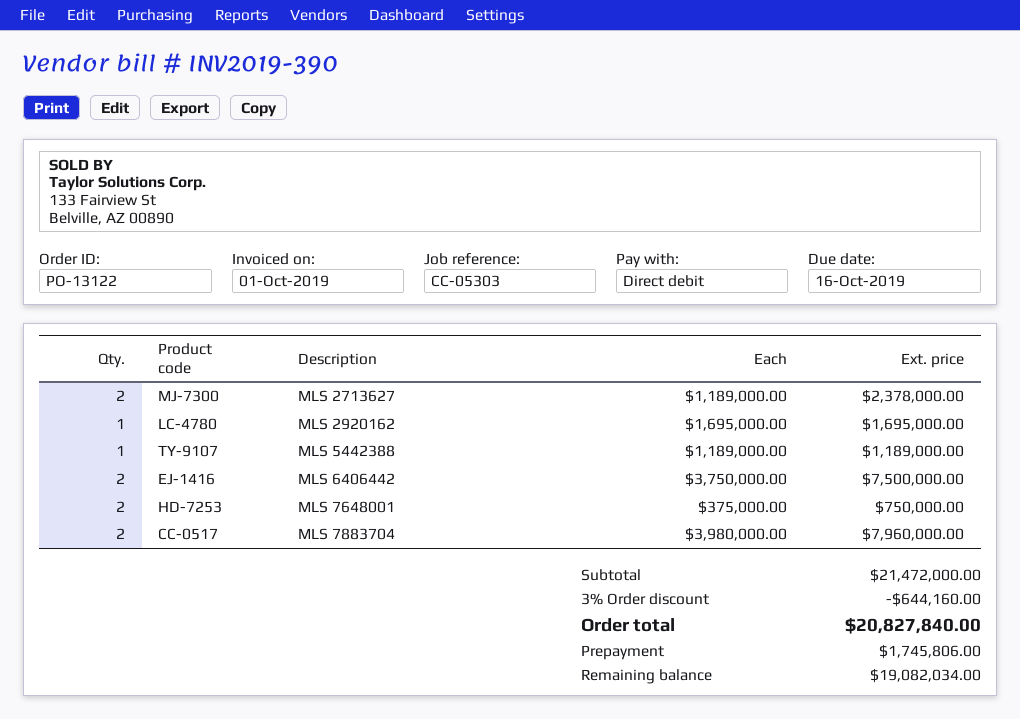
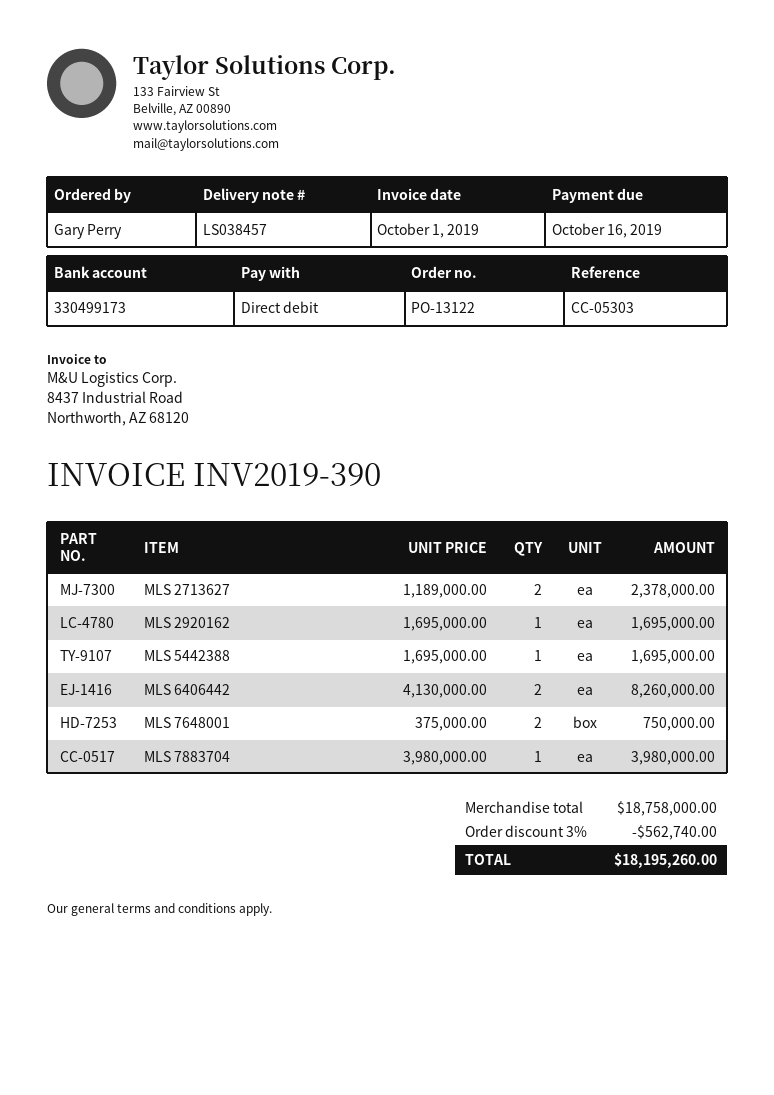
MLS 5442388: 1 x 1189000.00 = 1189000.00 -> 1 x 1695000.00 = 1695000.00
MLS 6406442: 2 x 3750000.00 = 7500000.00 -> 2 x 4130000.00 = 8260000.00
MLS 7883704: 2 x 3980000.00 = 7960000.00 -> 1 x 3980000.00 = 3980000.00
subtotal: 21472000.00 -> 18758000.00
discount: 3% = 644160.00 -> 3% = 562740.00
total: 20827840.00 -> 18195260.00

